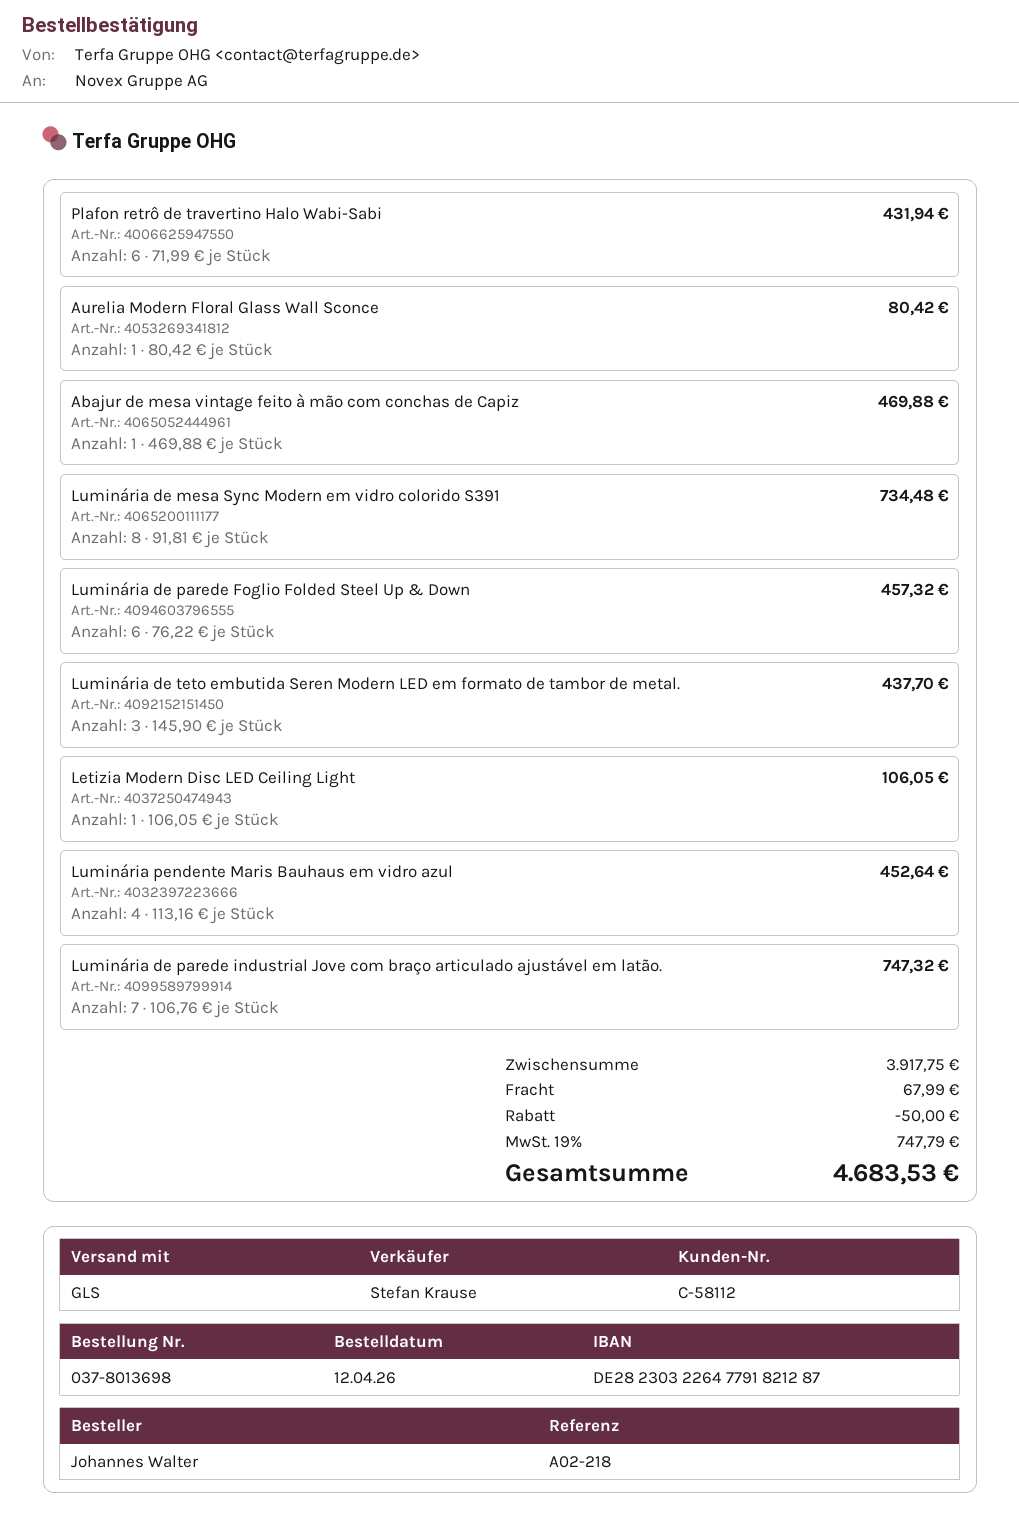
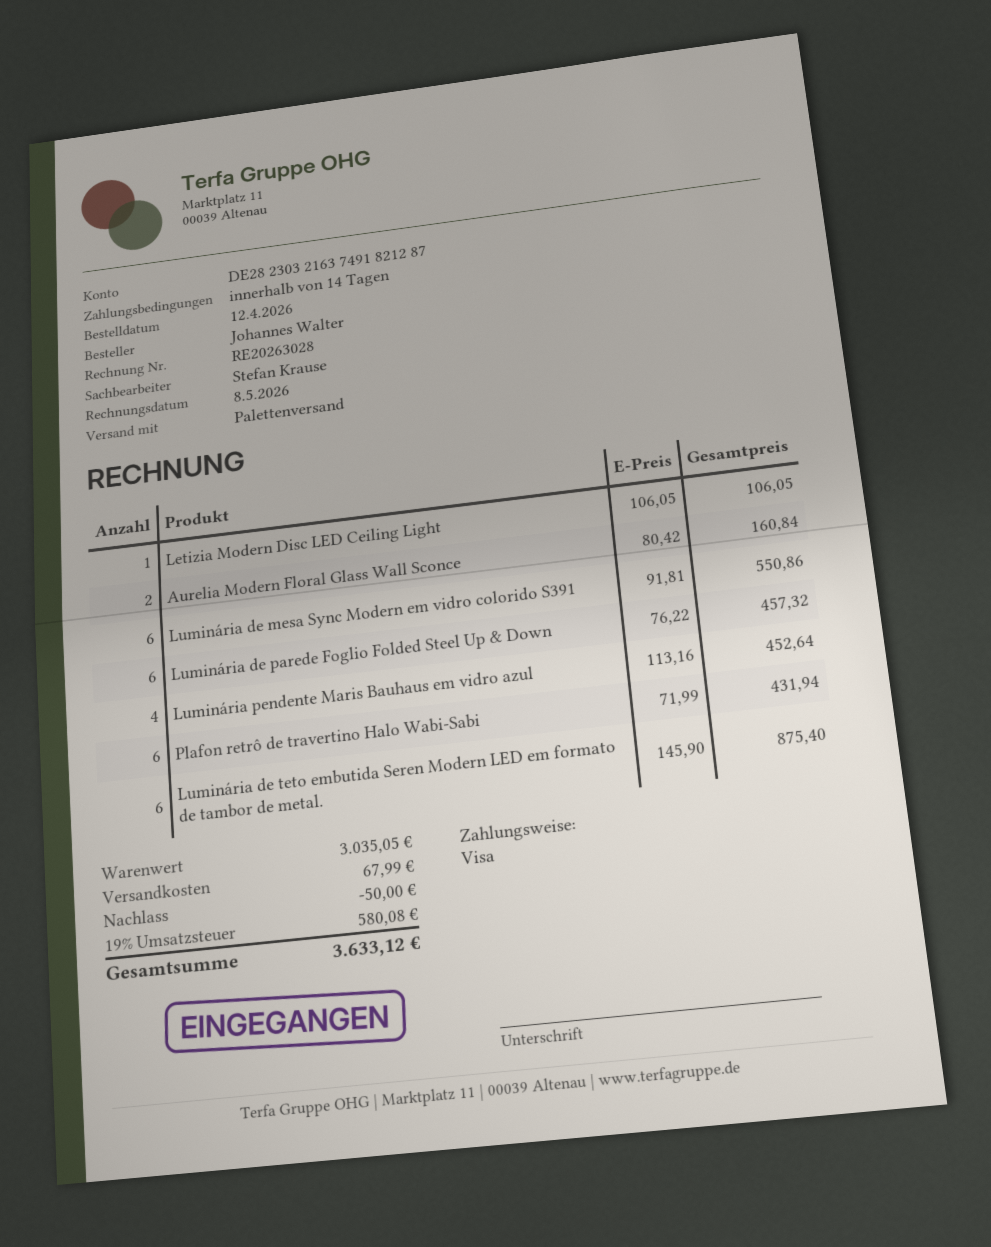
bank account: DE28230322647791821287 -> DE28230321637491821287
shipping method: GLS -> pallet freight
Aurelia Modern Floral Glass Wall Sconce: 1 x 80.42 = 80.42 -> 2 x 80.42 = 160.84
Abajur de mesa vintage feito à mão com conchas de Capiz: 1 x 469.88 = 469.88 -> none
Luminária de mesa Sync Modern em vidro colorido S391: 8 x 91.81 = 734.48 -> 6 x 91.81 = 550.86
Luminária de teto embutida Seren Modern LED em formato de tambor de metal.: 3 x 145.90 = 437.70 -> 6 x 145.90 = 875.40
Luminária de parede industrial Jove com braço articulado ajustável em latão.: 7 x 106.76 = 747.32 -> none
subtotal: 3917.75 -> 3035.05
tax: 19% = 747.79 -> 19% = 580.08
total: 4683.53 -> 3633.12

